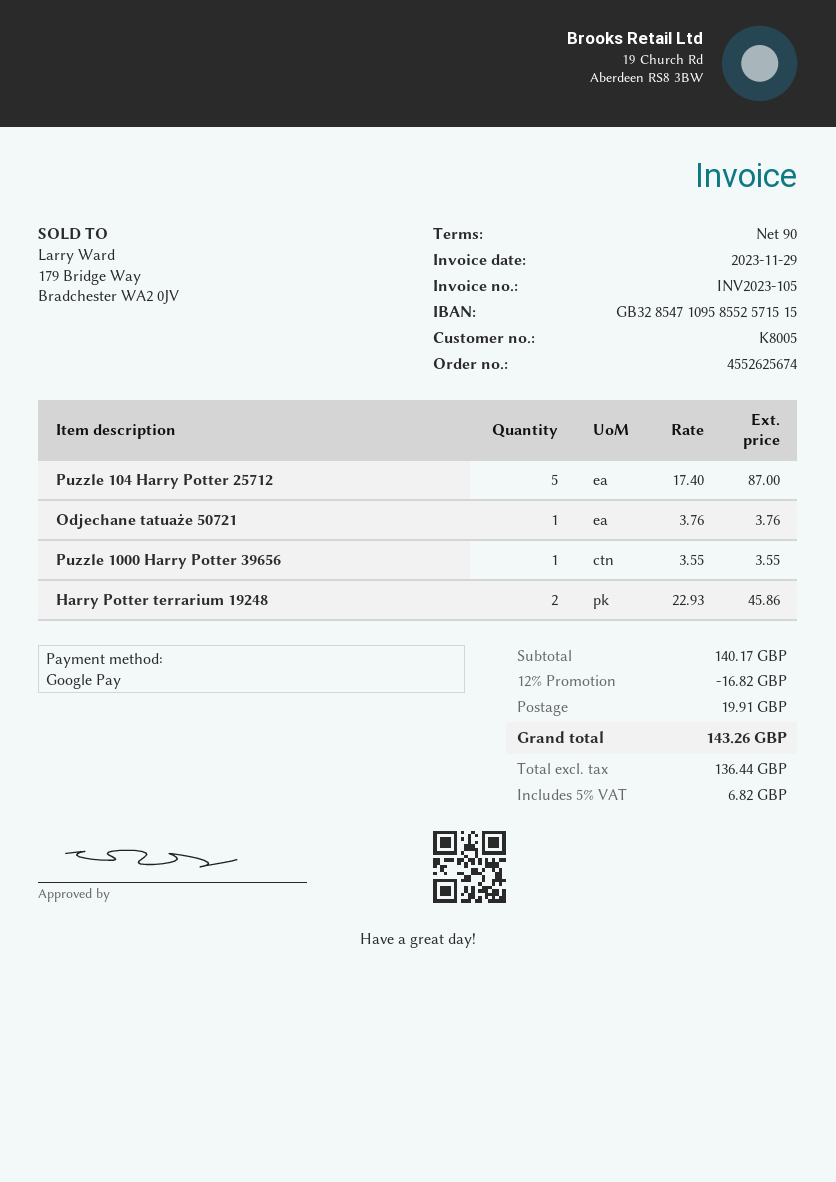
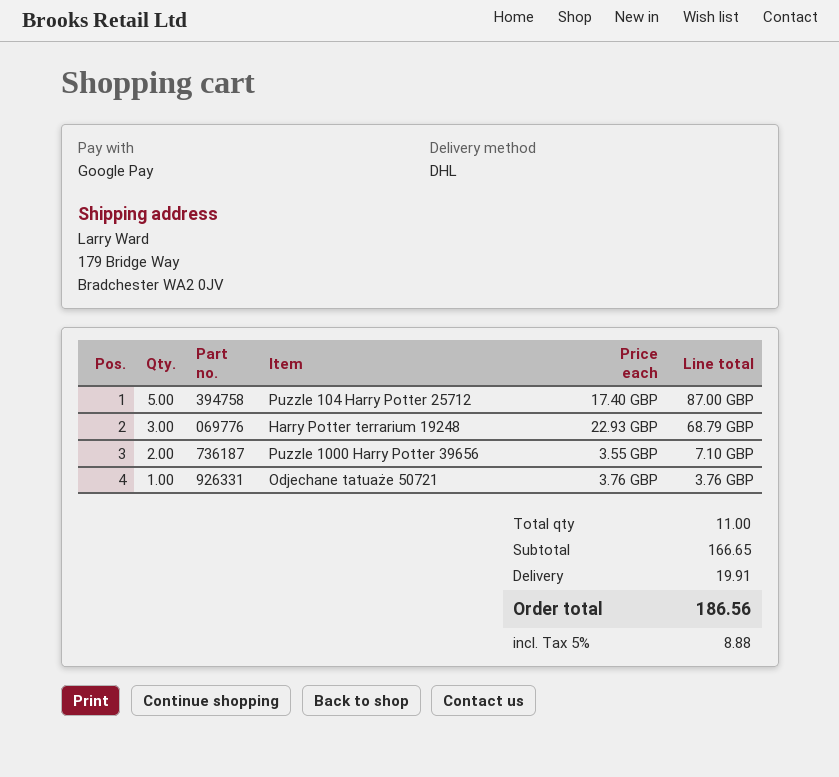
Puzzle 1000 Harry Potter 39656: 1 x 3.55 = 3.55 -> 2 x 3.55 = 7.10
Harry Potter terrarium 19248: 2 x 22.93 = 45.86 -> 3 x 22.93 = 68.79
subtotal: 140.17 -> 166.65
discount: 12% = 16.82 -> none
tax: 5% = 6.82 -> 5% = 8.88
total: 143.26 -> 186.56

